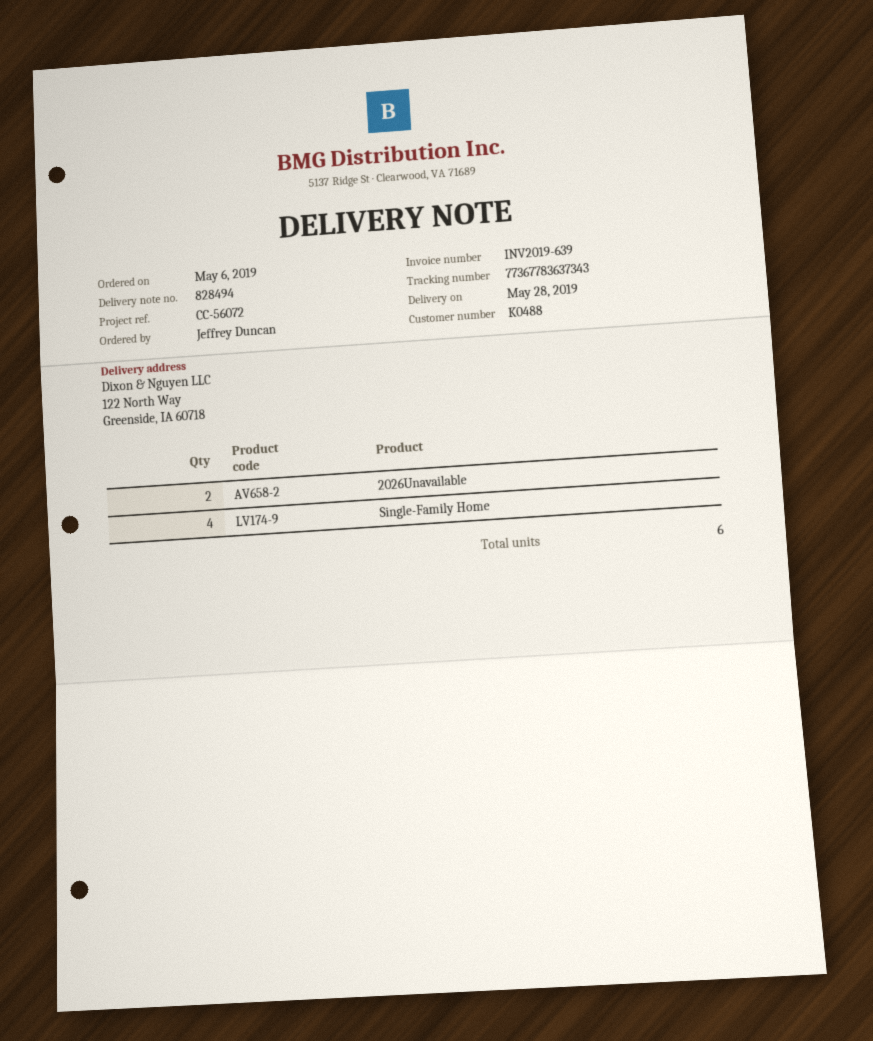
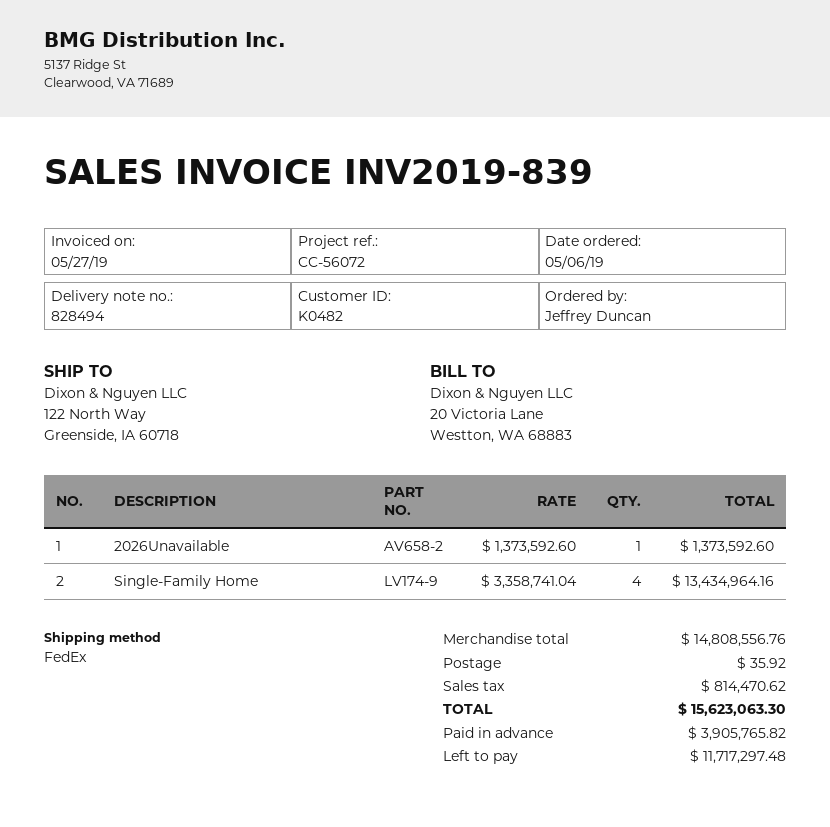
invoice number: INV2019-639 -> INV2019-839
customer number: K0488 -> K0482
2026Unavailable: 2 -> 1

